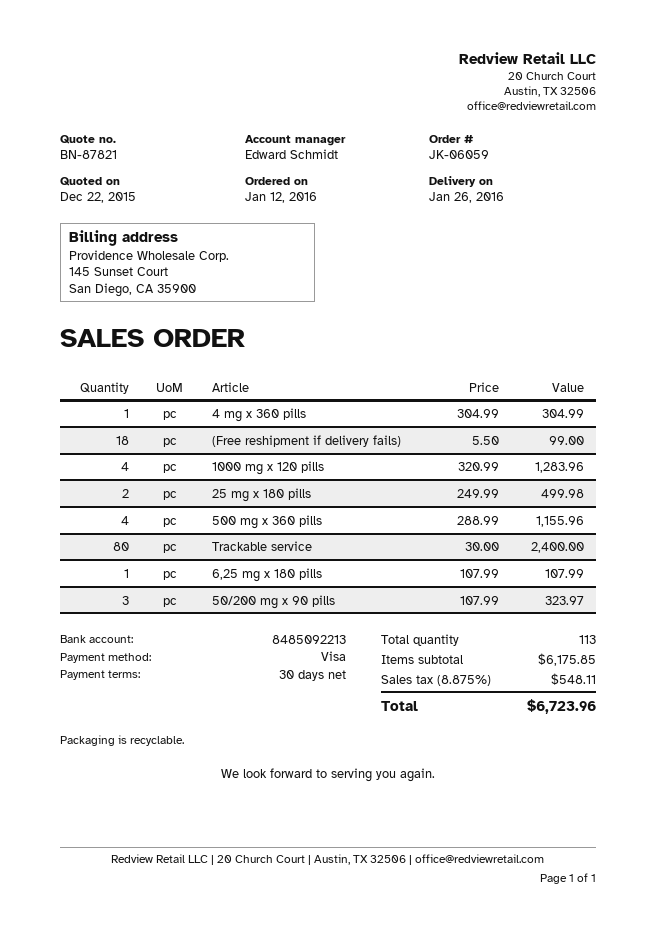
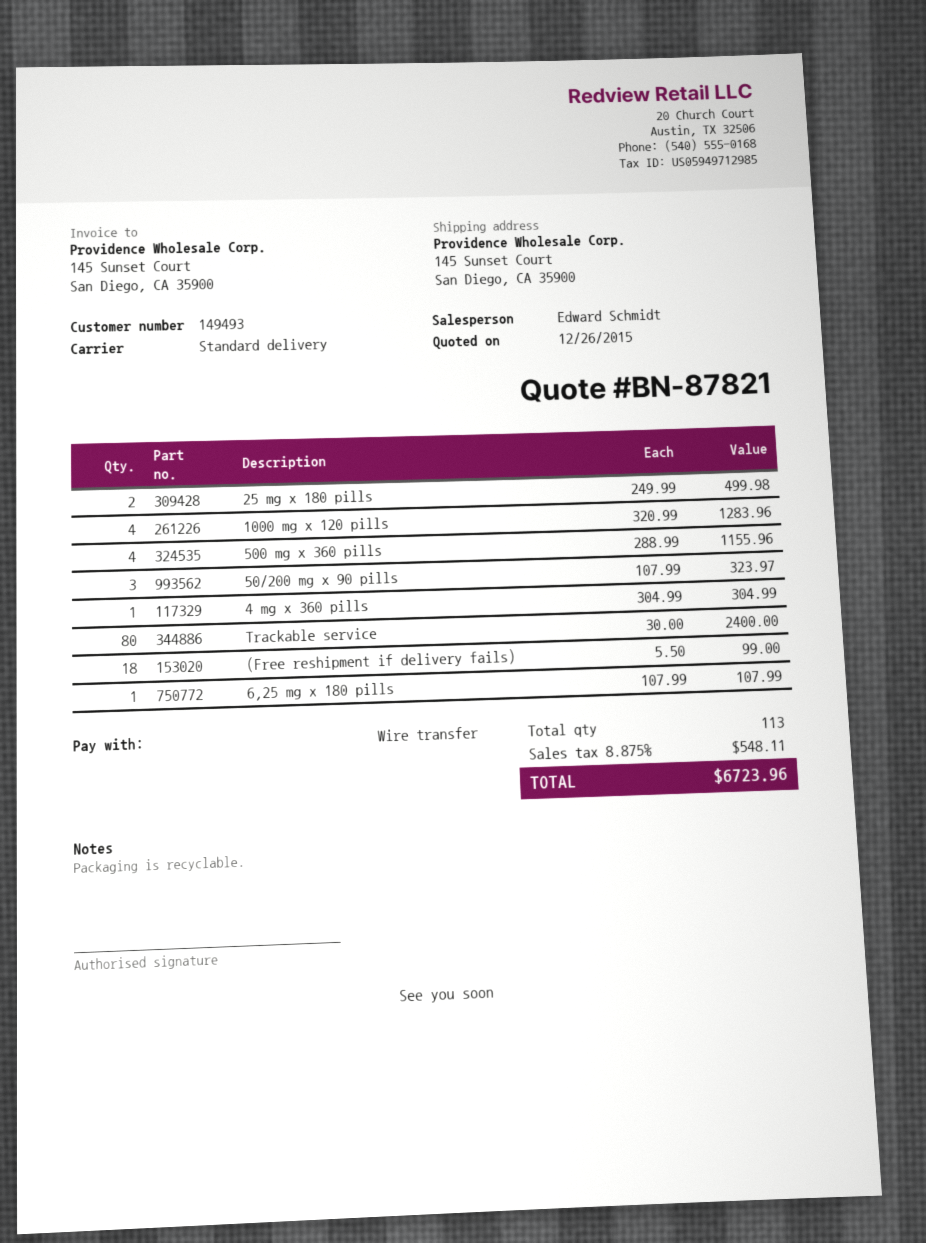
quote date: 2015-12-22 -> 2015-12-26
payment method: Visa -> bank transfer

